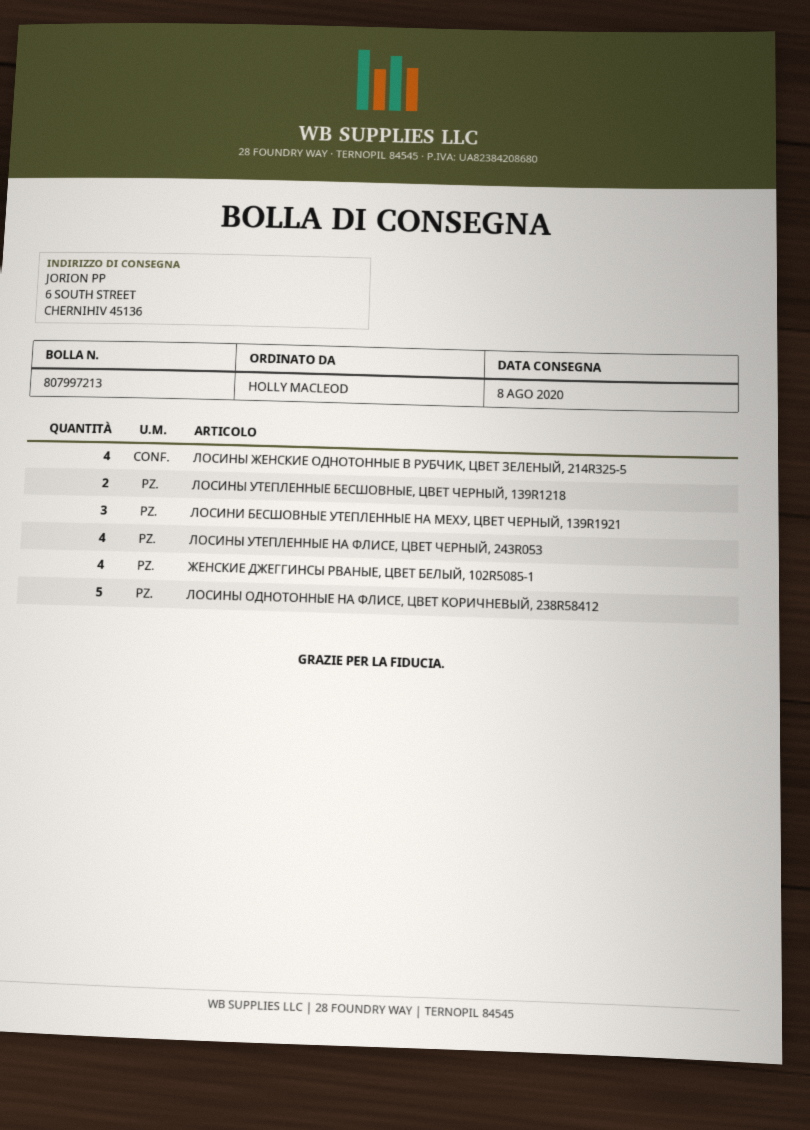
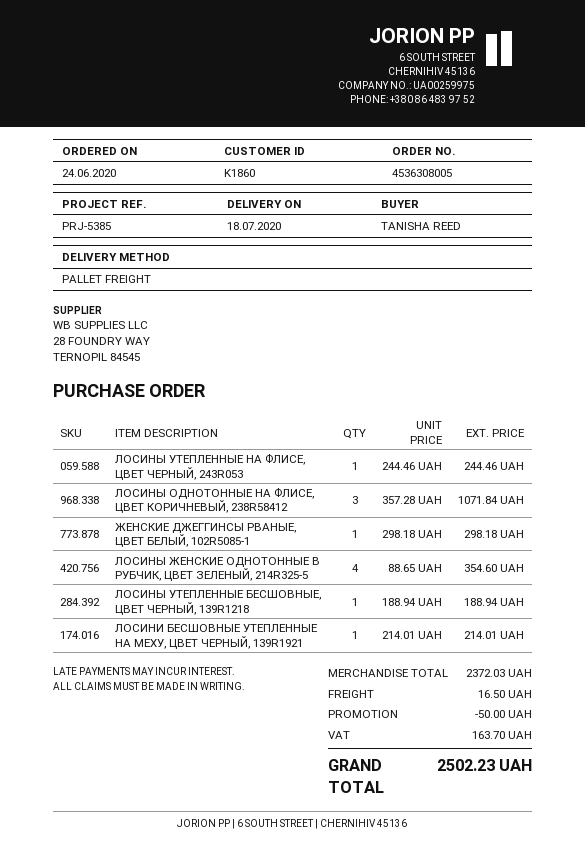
delivery date: 2020-08-08 -> 2020-07-18
ordered by: HOLLY MACLEOD -> TANISHA REED
ЛОСИНЫ УТЕПЛЕННЫЕ БЕСШОВНЫЕ, ЦВЕТ ЧЕРНЫЙ, 139R1218: 2 -> 1
ЛОСИНИ БЕСШОВНЫЕ УТЕПЛЕННЫЕ НА МЕХУ, ЦВЕТ ЧЕРНЫЙ, 139R1921: 3 -> 1
ЛОСИНЫ УТЕПЛЕННЫЕ НА ФЛИСЕ, ЦВЕТ ЧЕРНЫЙ, 243R053: 4 -> 1
ЖЕНСКИЕ ДЖЕГГИНСЫ РВАНЫЕ, ЦВЕТ БЕЛЫЙ, 102R5085-1: 4 -> 1
ЛОСИНЫ ОДНОТОННЫЕ НА ФЛИСЕ, ЦВЕТ КОРИЧНЕВЫЙ, 238R58412: 5 -> 3

